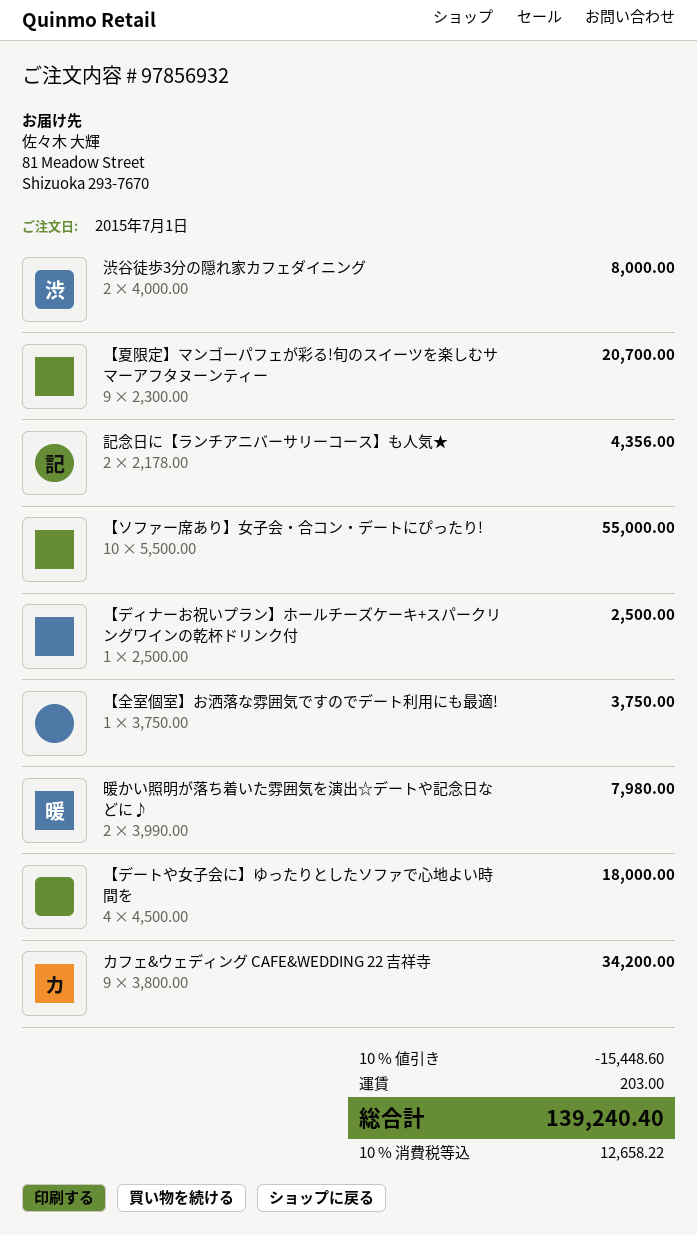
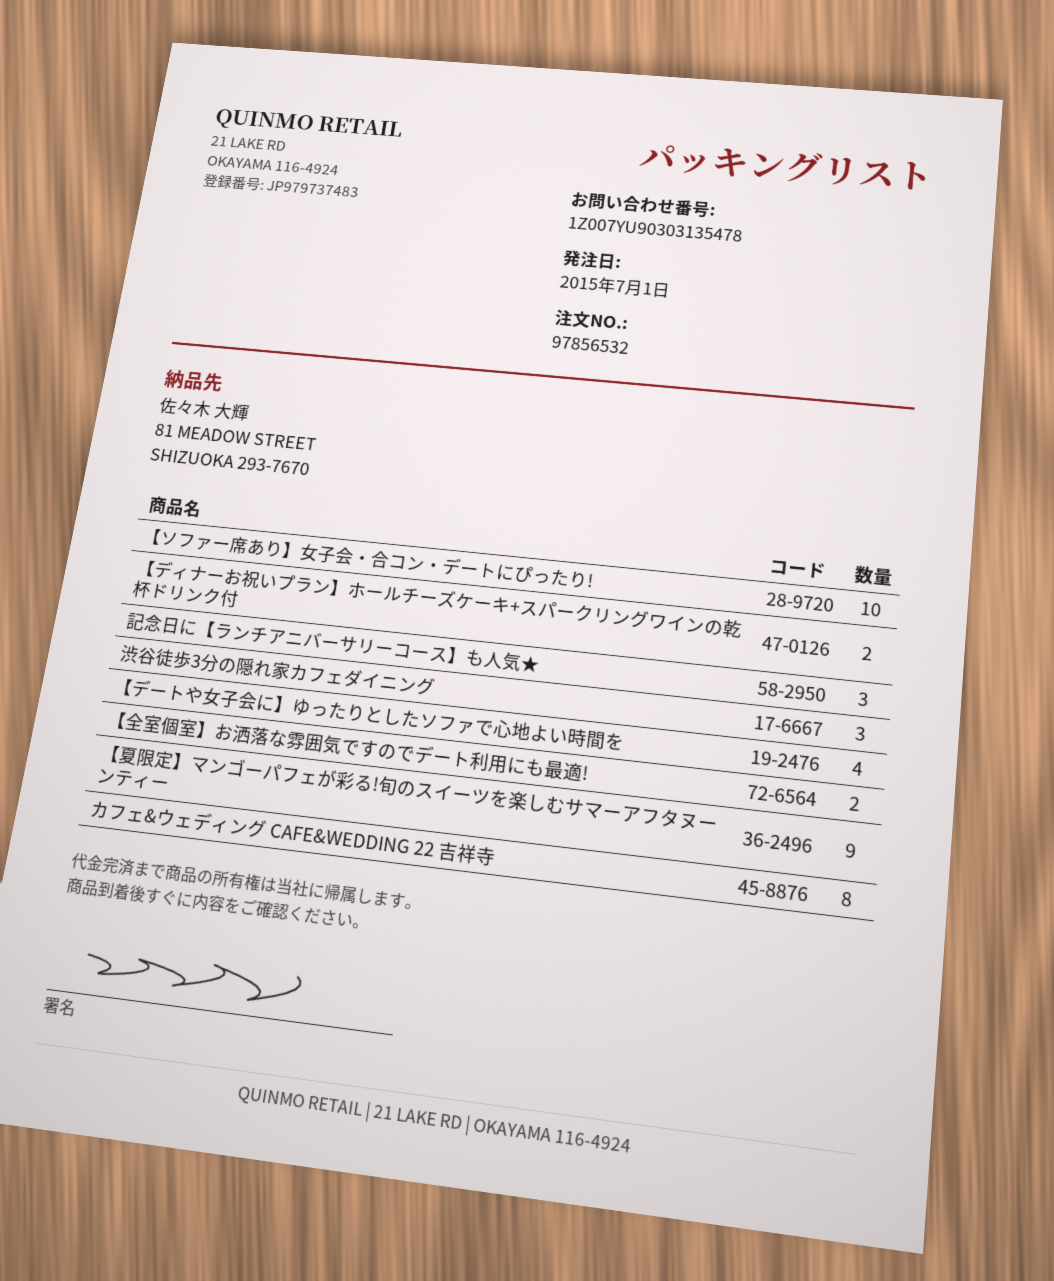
order number: 97856932 -> 97856532
渋谷徒歩3分の隠れ家カフェダイニング: 2 -> 3
記念日に【ランチアニバーサリーコース】も人気★: 2 -> 3
【ディナーお祝いプラン】ホールチーズケーキ+スパークリングワインの乾杯ドリンク付: 1 -> 2
【全室個室】お洒落な雰囲気ですのでデート利用にも最適!: 1 -> 2
暖かい照明が落ち着いた雰囲気を演出☆デートや記念日などに♪: 2 -> none
カフェ&ウェディング CAFE&WEDDING 22 吉祥寺: 9 -> 8

